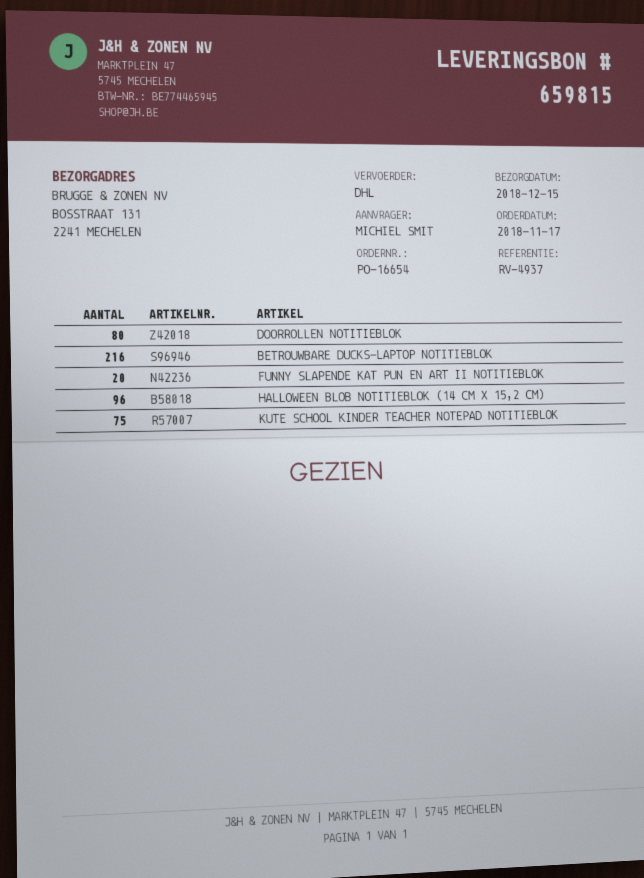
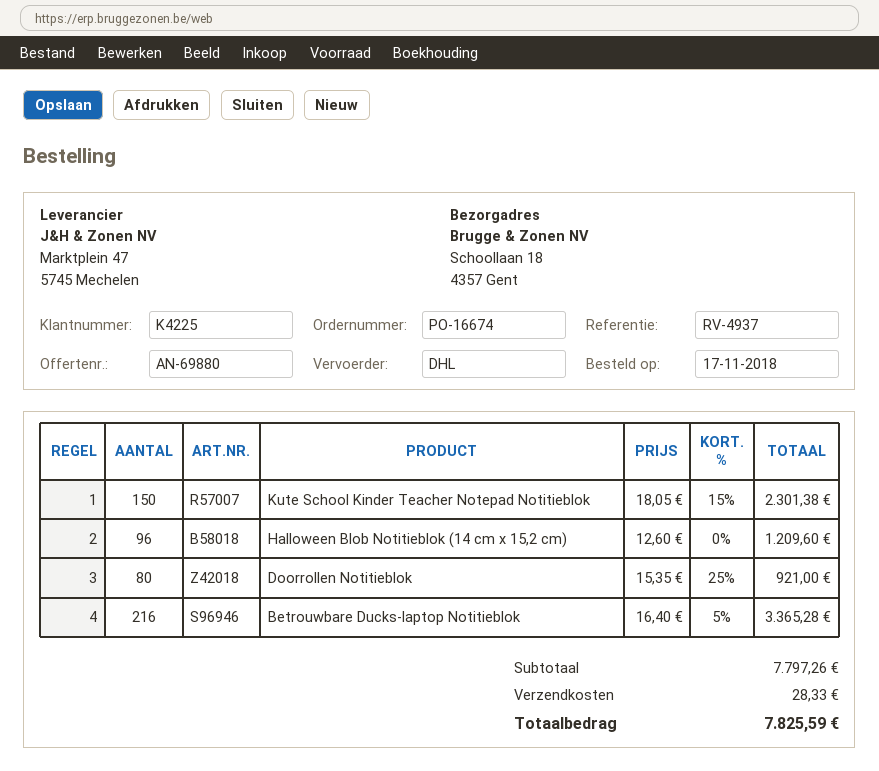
order number: PO-16654 -> PO-16674
ship to: BOSSTRAAT 131, 2241 MECHELEN -> Schoollaan 18, 4357 Gent
FUNNY SLAPENDE KAT PUN EN ART II NOTITIEBLOK: 20 -> none
KUTE SCHOOL KINDER TEACHER NOTEPAD NOTITIEBLOK: 75 -> 150

